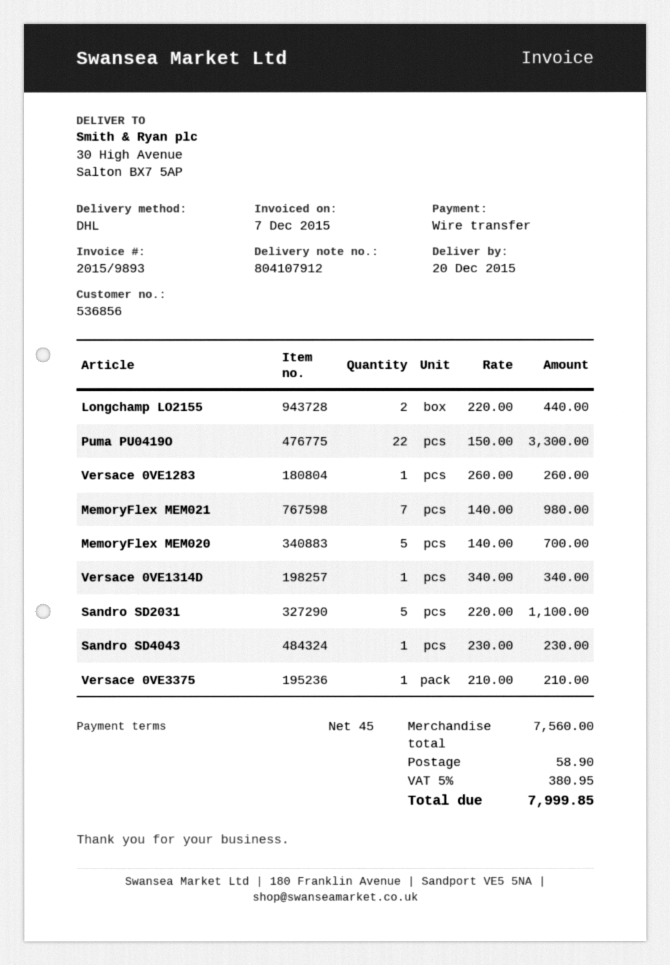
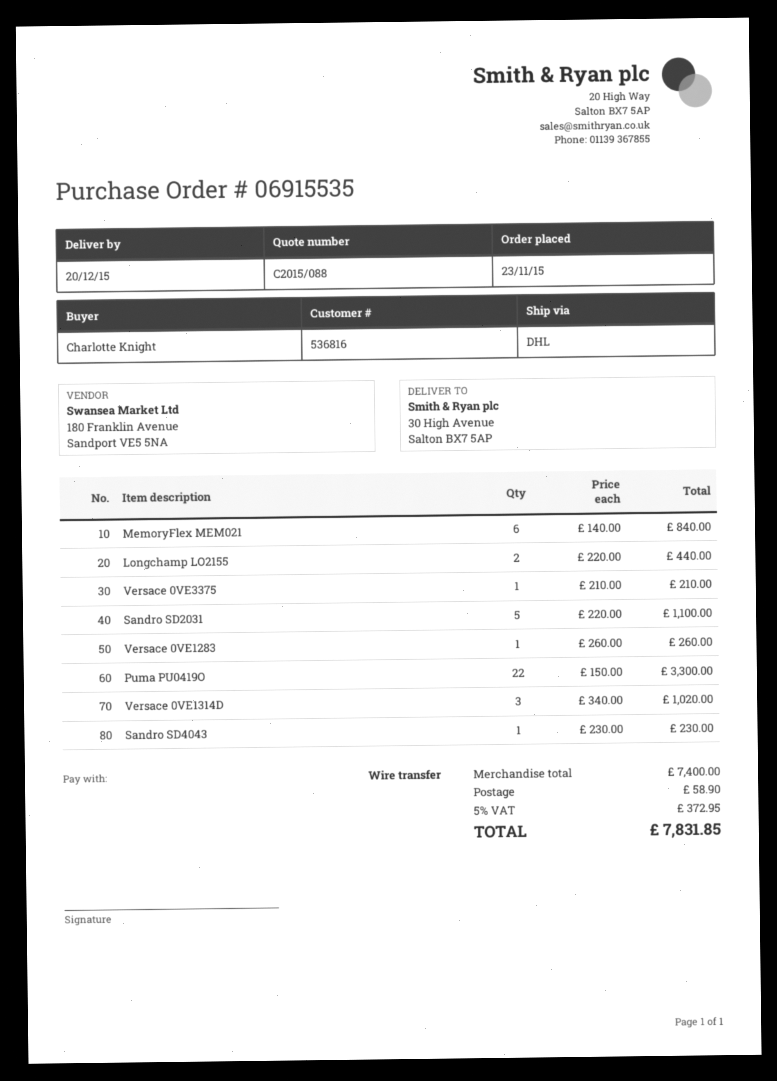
customer number: 536856 -> 536816
MemoryFlex MEM021: 7 x 140.00 = 980.00 -> 6 x 140.00 = 840.00
MemoryFlex MEM020: 5 x 140.00 = 700.00 -> none
Versace 0VE1314D: 1 x 340.00 = 340.00 -> 3 x 340.00 = 1020.00
subtotal: 7560.00 -> 7400.00
tax: 5% = 380.95 -> 5% = 372.95
total: 7999.85 -> 7831.85

